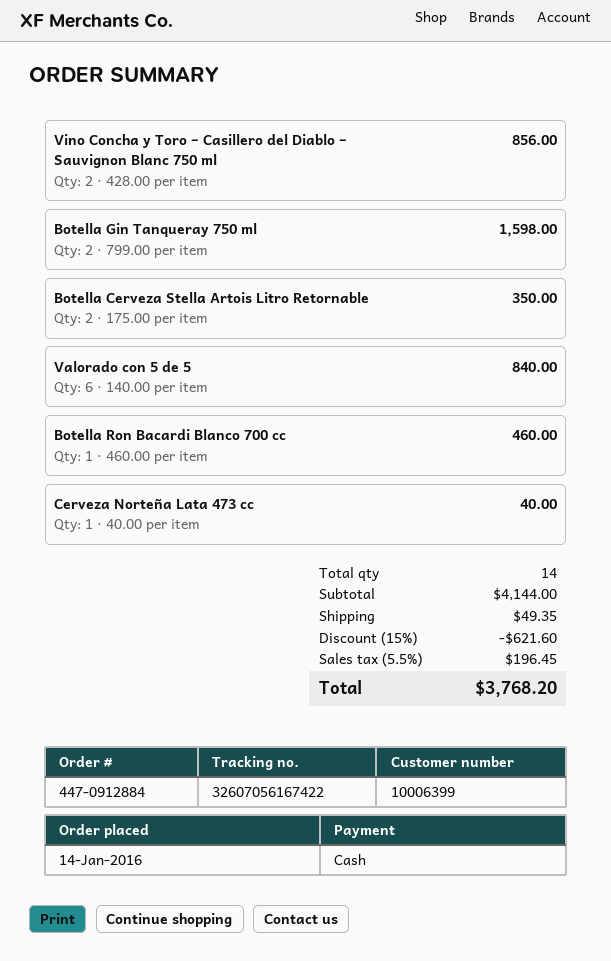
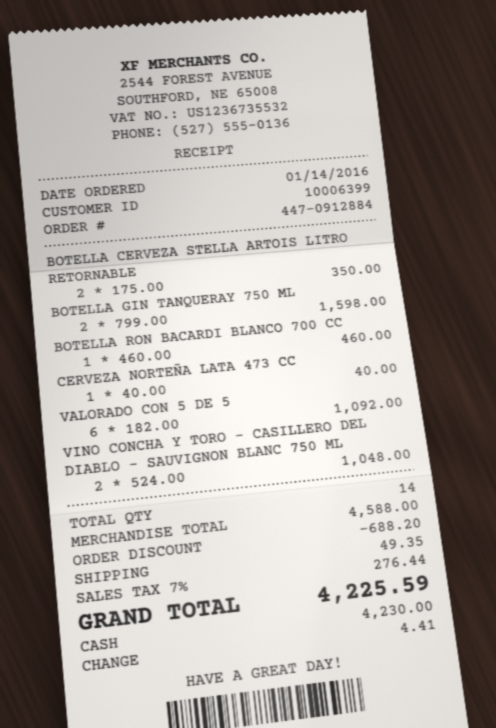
Vino Concha y Toro – Casillero del Diablo – Sauvignon Blanc 750 ml: 2 x 428.00 = 856.00 -> 2 x 524.00 = 1048.00
Valorado con 5 de 5: 6 x 140.00 = 840.00 -> 6 x 182.00 = 1092.00
subtotal: 4144.00 -> 4588.00
discount: 621.60 -> 688.20
tax: 5.5% = 196.45 -> 7% = 276.44
total: 3768.20 -> 4225.59

